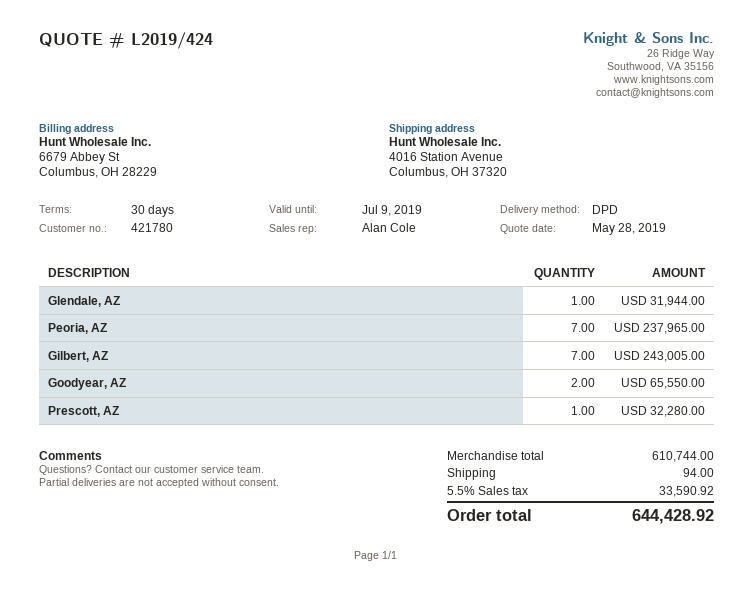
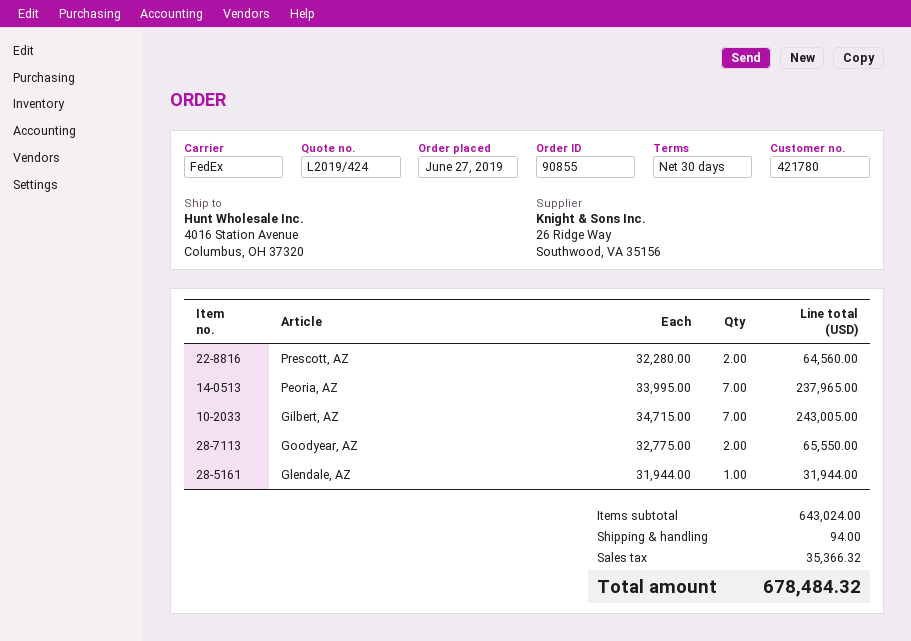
shipping method: DPD -> FedEx
Prescott, AZ: 1 for 32280.00 -> 2 for 64560.00
subtotal: 610744.00 -> 643024.00
tax: 33590.92 -> 35366.32
total: 644428.92 -> 678484.32

